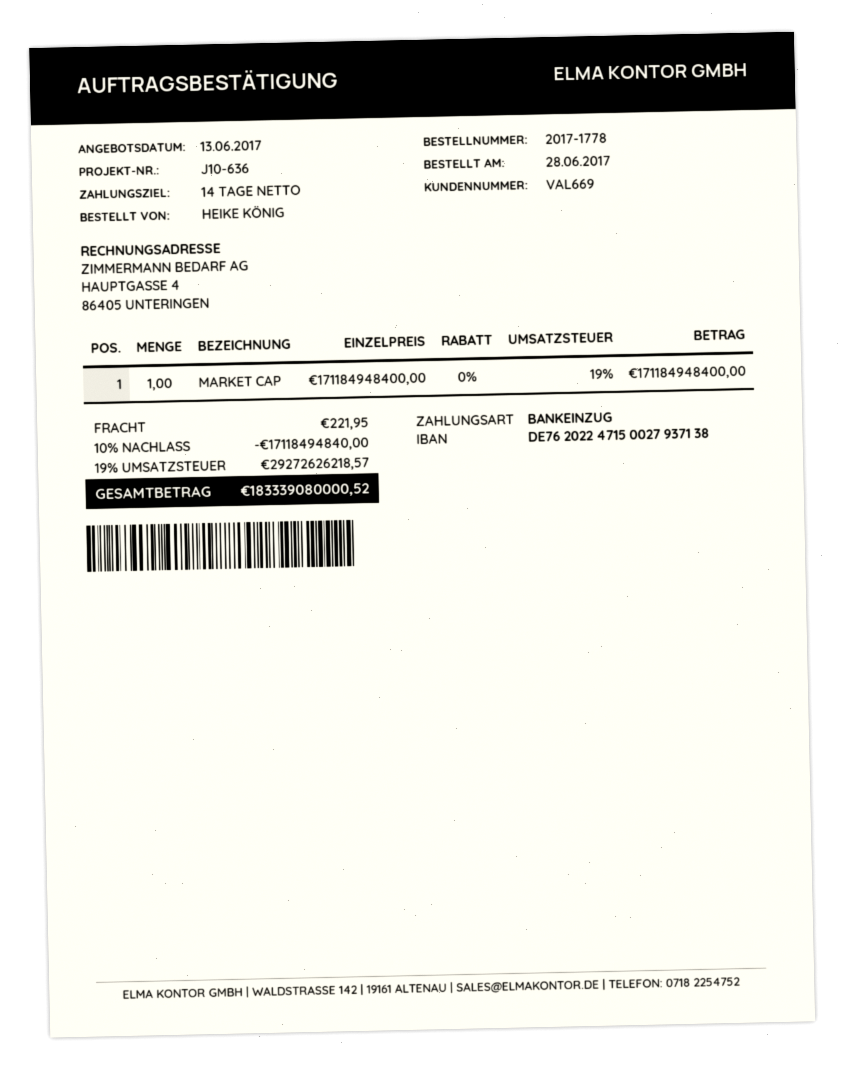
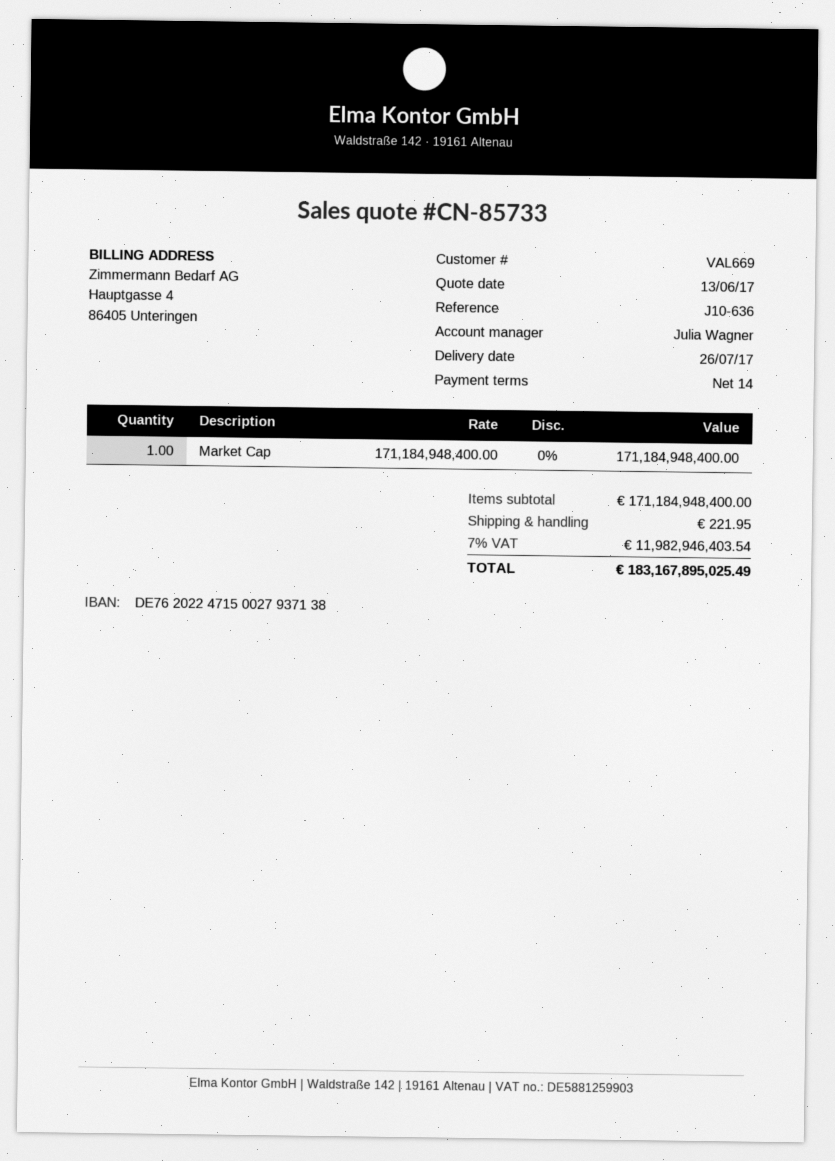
discount: 10% = 17118494840.00 -> none
tax: 19% = 29272626218.57 -> 7% = 11982946403.54
total: 183339080000.52 -> 183167895025.49

